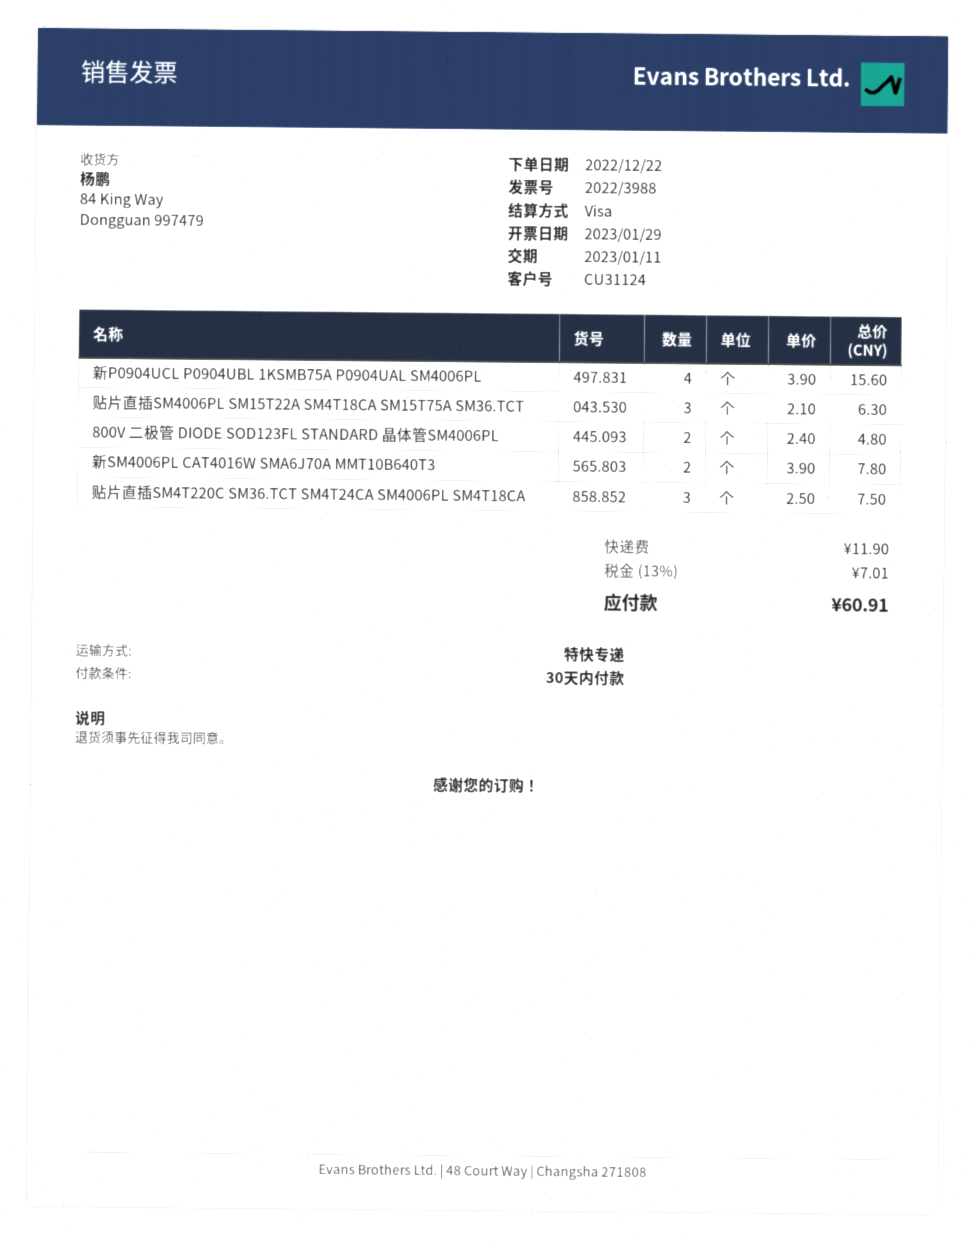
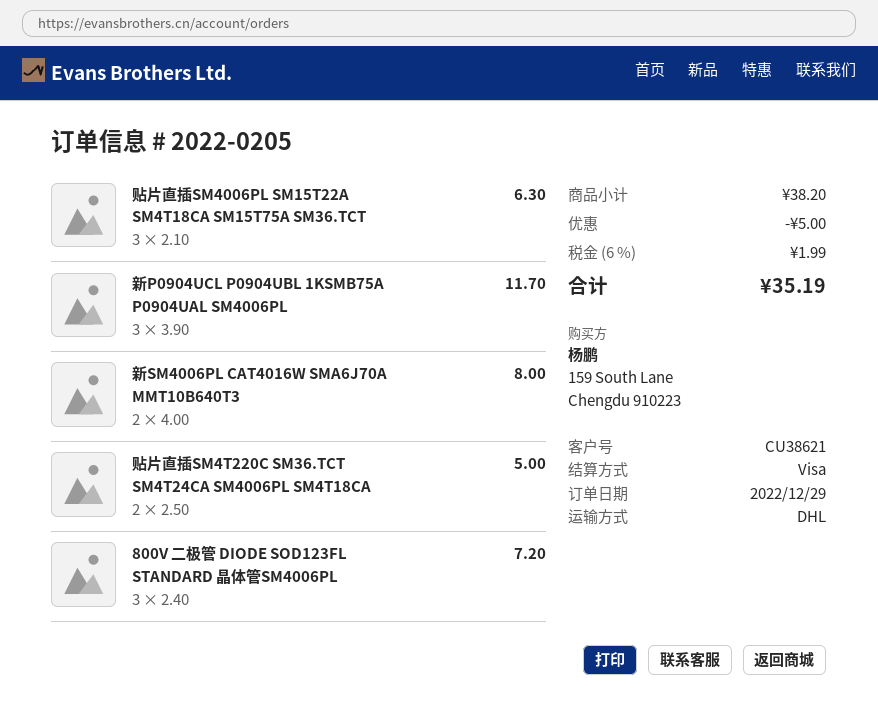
order date: 2022-12-22 -> 2022-12-29
customer number: CU31124 -> CU38621
shipping method: express -> DHL
新P0904UCL P0904UBL 1KSMB75A P0904UAL SM4006PL: 4 x 3.90 = 15.60 -> 3 x 3.90 = 11.70
800V 二极管 DIODE SOD123FL STANDARD 晶体管SM4006PL: 2 x 2.40 = 4.80 -> 3 x 2.40 = 7.20
新SM4006PL CAT4016W SMA6J70A MMT10B640T3: 2 x 3.90 = 7.80 -> 2 x 4.00 = 8.00
贴片直插SM4T220C SM36.TCT SM4T24CA SM4006PL SM4T18CA: 3 x 2.50 = 7.50 -> 2 x 2.50 = 5.00
discount: none -> 5.00
shipping: 11.90 -> none
tax: 13% = 7.01 -> 6% = 1.99
total: 60.91 -> 35.19

